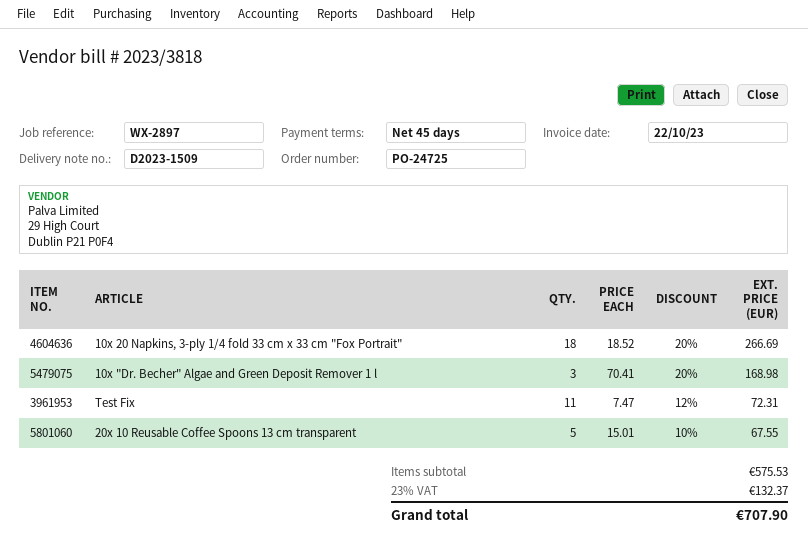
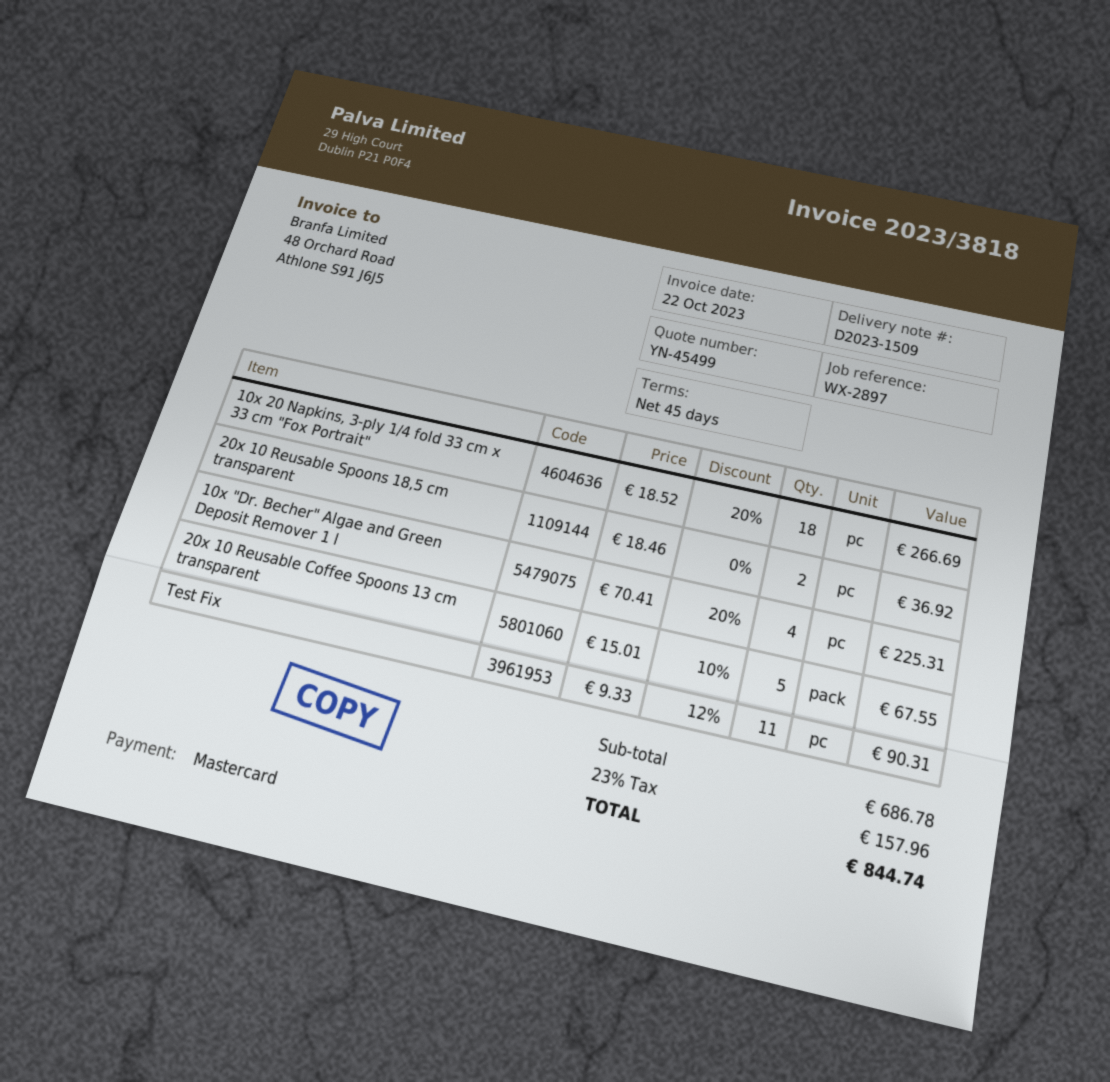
10x "Dr. Becher" Algae and Green Deposit Remover 1 l: 3 x 70.41 - 20% = 168.98 -> 4 x 70.41 - 20% = 225.31
Test Fix: 11 x 7.47 - 12% = 72.31 -> 11 x 9.33 - 12% = 90.31
20x 10 Reusable Spoons 18,5 cm transparent: none -> 2 x 18.46 = 36.92
subtotal: 575.53 -> 686.78
tax: 23% = 132.37 -> 23% = 157.96
total: 707.90 -> 844.74

